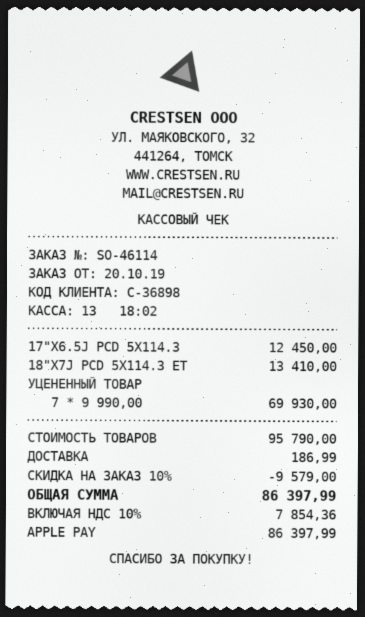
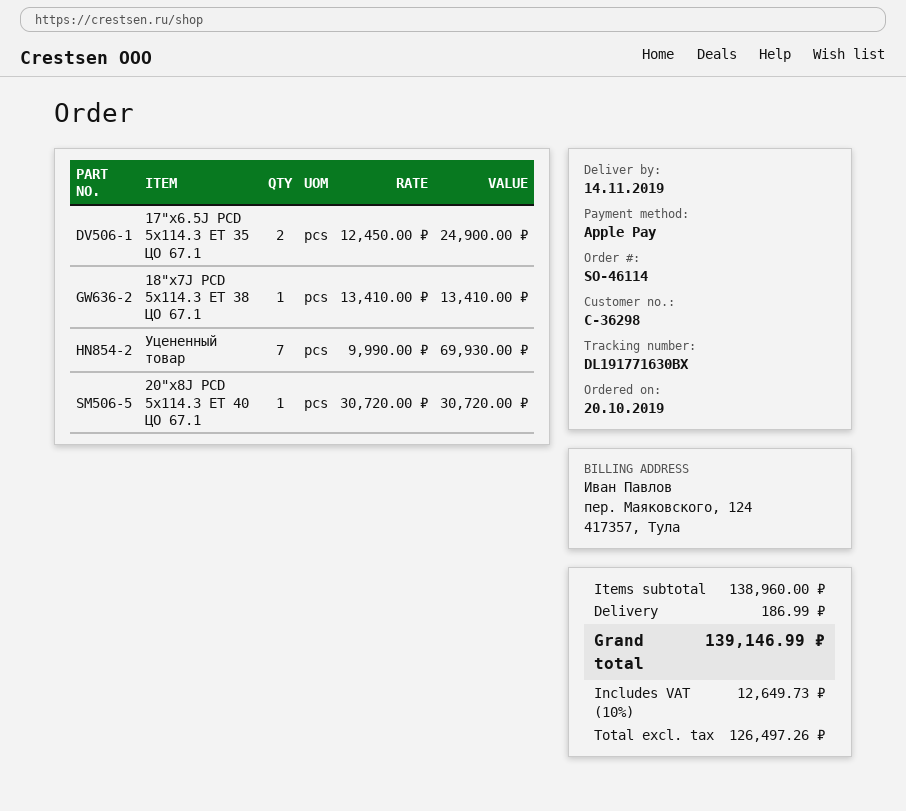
customer number: C-36898 -> C-36298
17"X6.5J PCD 5X114.3: 1 x 12450.00 = 12450.00 -> 2 x 12450.00 = 24900.00
20"x8J PCD 5x114.3 ЕТ 40 ЦО 67.1: none -> 1 x 30720.00 = 30720.00
subtotal: 95790.00 -> 138960.00
discount: 10% = 9579.00 -> none
tax: 10% = 7854.36 -> 10% = 12649.73
total: 86397.99 -> 139146.99

